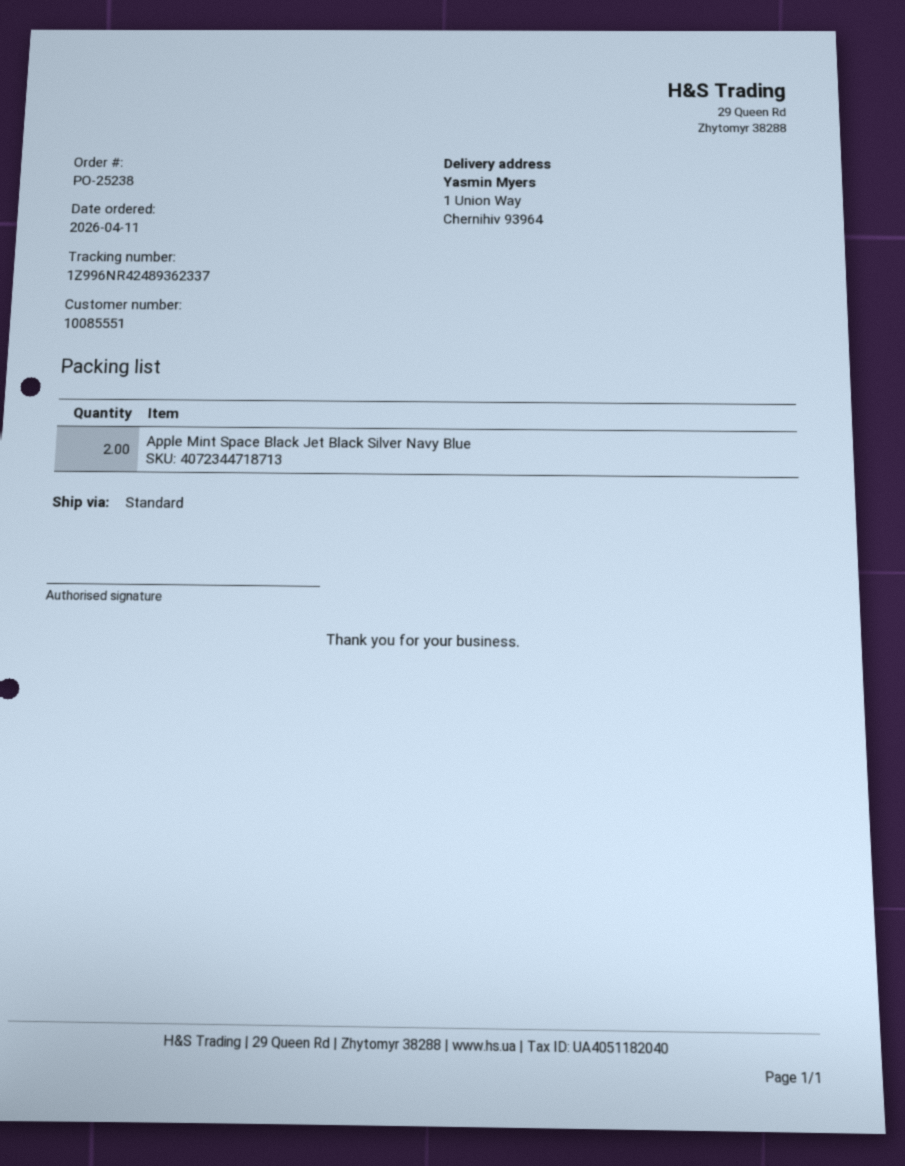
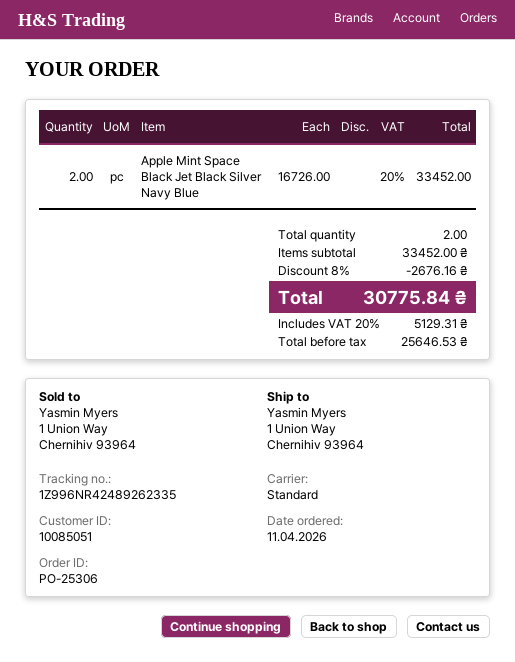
order number: PO-25238 -> PO-25306
customer number: 10085551 -> 10085051
tracking number: 1Z996NR42489362337 -> 1Z996NR42489262335

